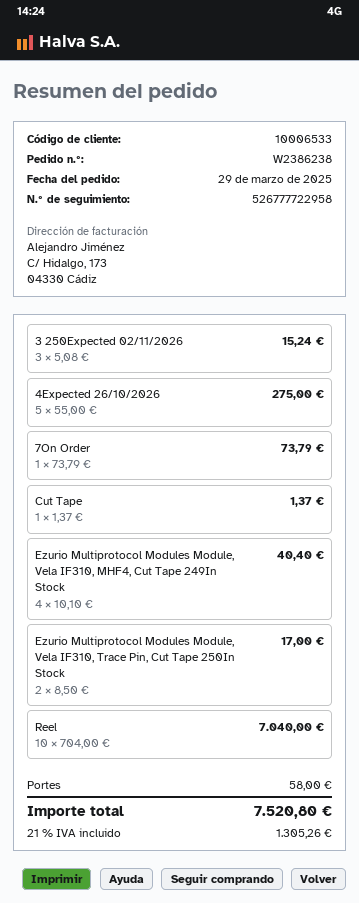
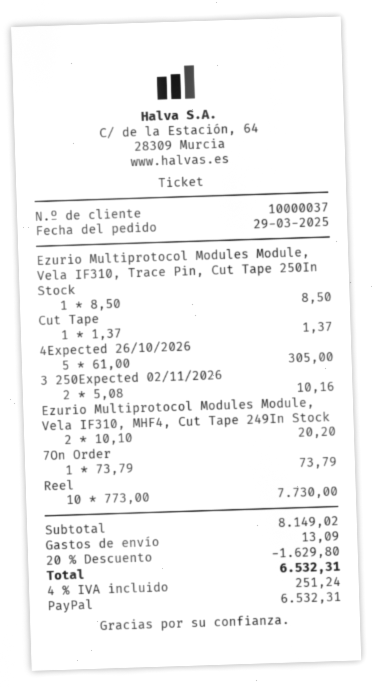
customer number: 10006533 -> 10000037
3 250Expected 02/11/2026: 3 x 5.08 = 15.24 -> 2 x 5.08 = 10.16
4Expected 26/10/2026: 5 x 55.00 = 275.00 -> 5 x 61.00 = 305.00
Ezurio Multiprotocol Modules Module, Vela IF310, MHF4, Cut Tape 249In Stock: 4 x 10.10 = 40.40 -> 2 x 10.10 = 20.20
Ezurio Multiprotocol Modules Module, Vela IF310, Trace Pin, Cut Tape 250In Stock: 2 x 8.50 = 17.00 -> 1 x 8.50 = 8.50
Reel: 10 x 704.00 = 7040.00 -> 10 x 773.00 = 7730.00
discount: none -> 20% = 1629.80
shipping: 58.00 -> 13.09
tax: 21% = 1305.26 -> 4% = 251.24
total: 7520.80 -> 6532.31

